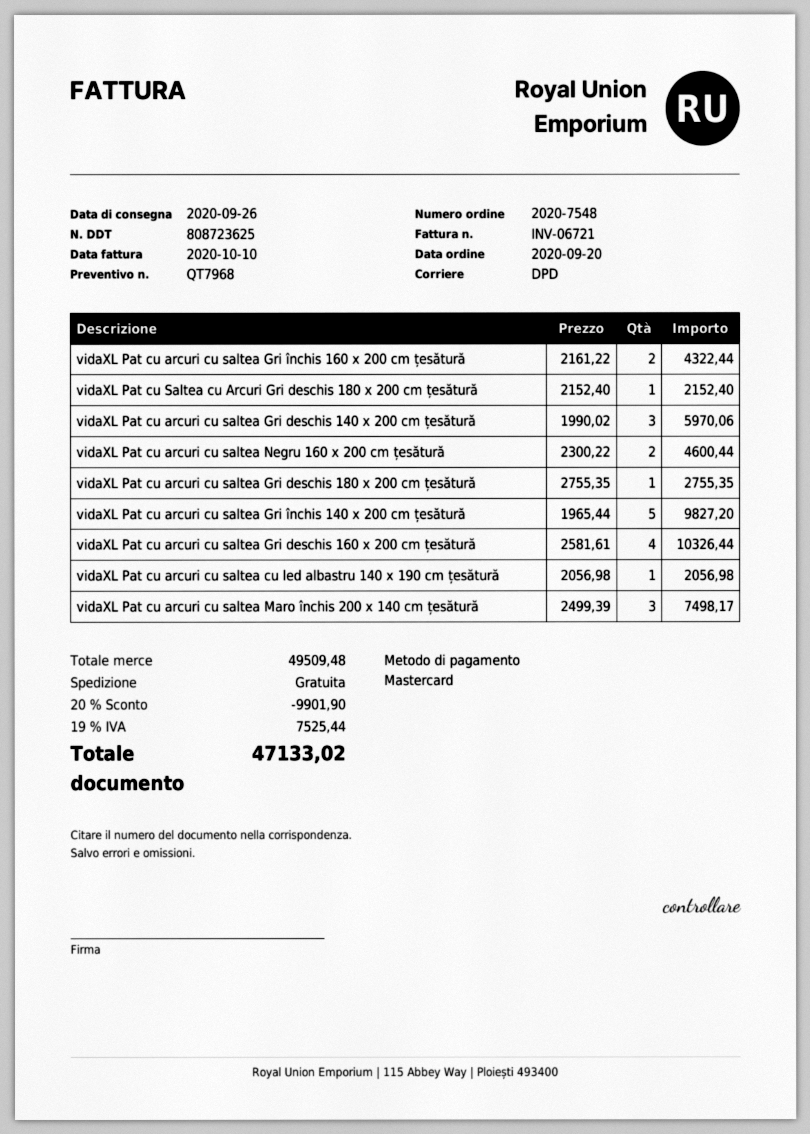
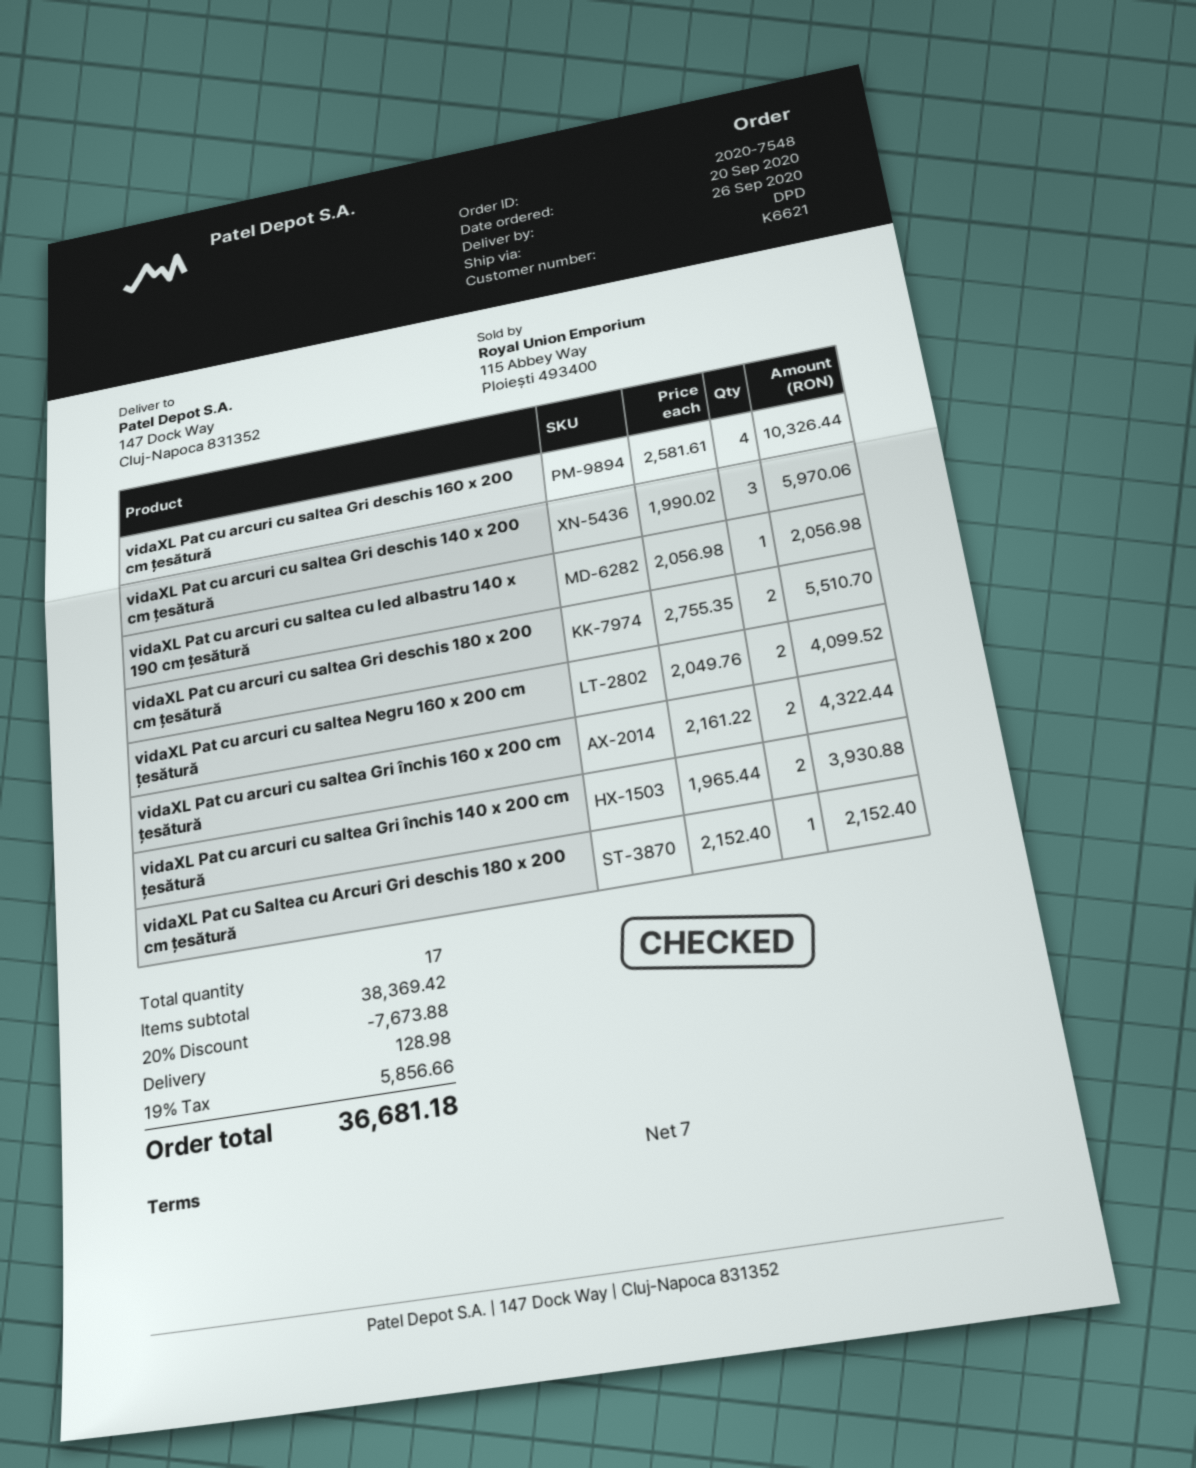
vidaXL Pat cu arcuri cu saltea Negru 160 x 200 cm țesătură: 2 x 2300.22 = 4600.44 -> 2 x 2049.76 = 4099.52
vidaXL Pat cu arcuri cu saltea Gri deschis 180 x 200 cm țesătură: 1 x 2755.35 = 2755.35 -> 2 x 2755.35 = 5510.70
vidaXL Pat cu arcuri cu saltea Gri închis 140 x 200 cm țesătură: 5 x 1965.44 = 9827.20 -> 2 x 1965.44 = 3930.88
vidaXL Pat cu arcuri cu saltea Maro închis 200 x 140 cm țesătură: 3 x 2499.39 = 7498.17 -> none
subtotal: 49509.48 -> 38369.42
discount: 20% = 9901.90 -> 20% = 7673.88
shipping: 0.00 -> 128.98
tax: 19% = 7525.44 -> 19% = 5856.66
total: 47133.02 -> 36681.18

